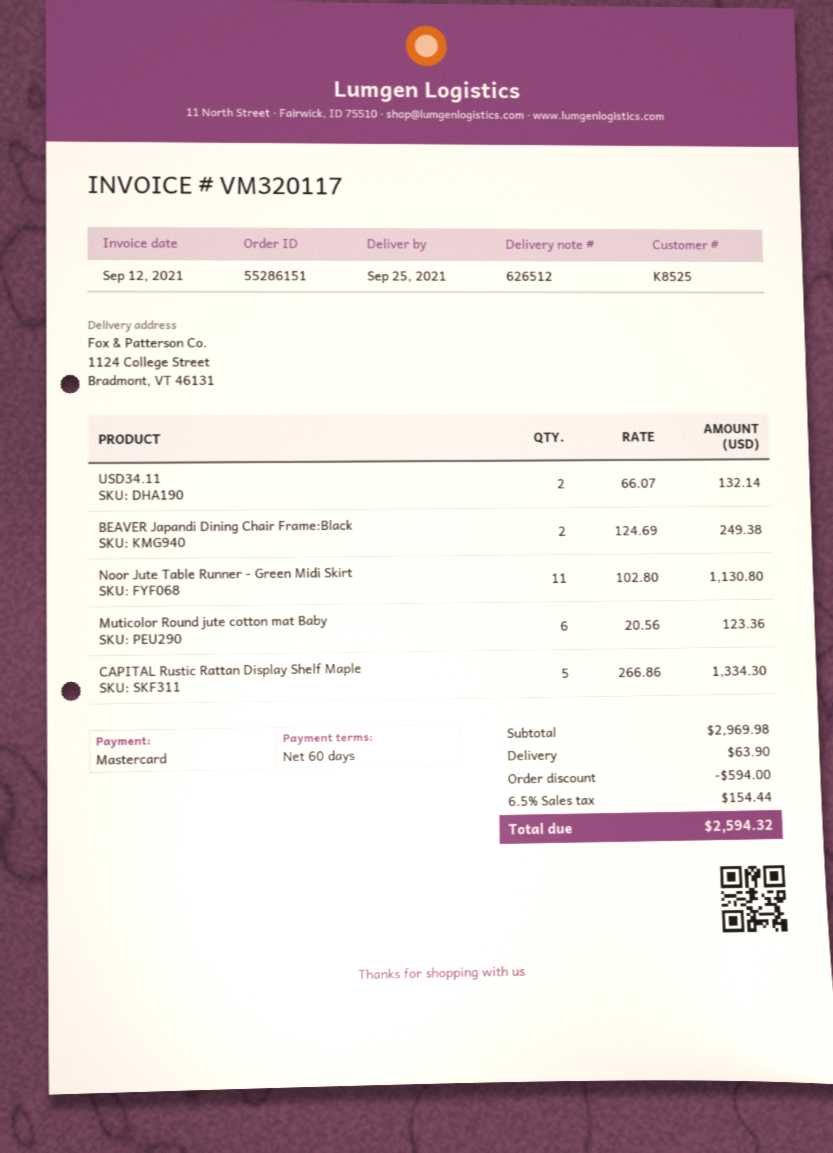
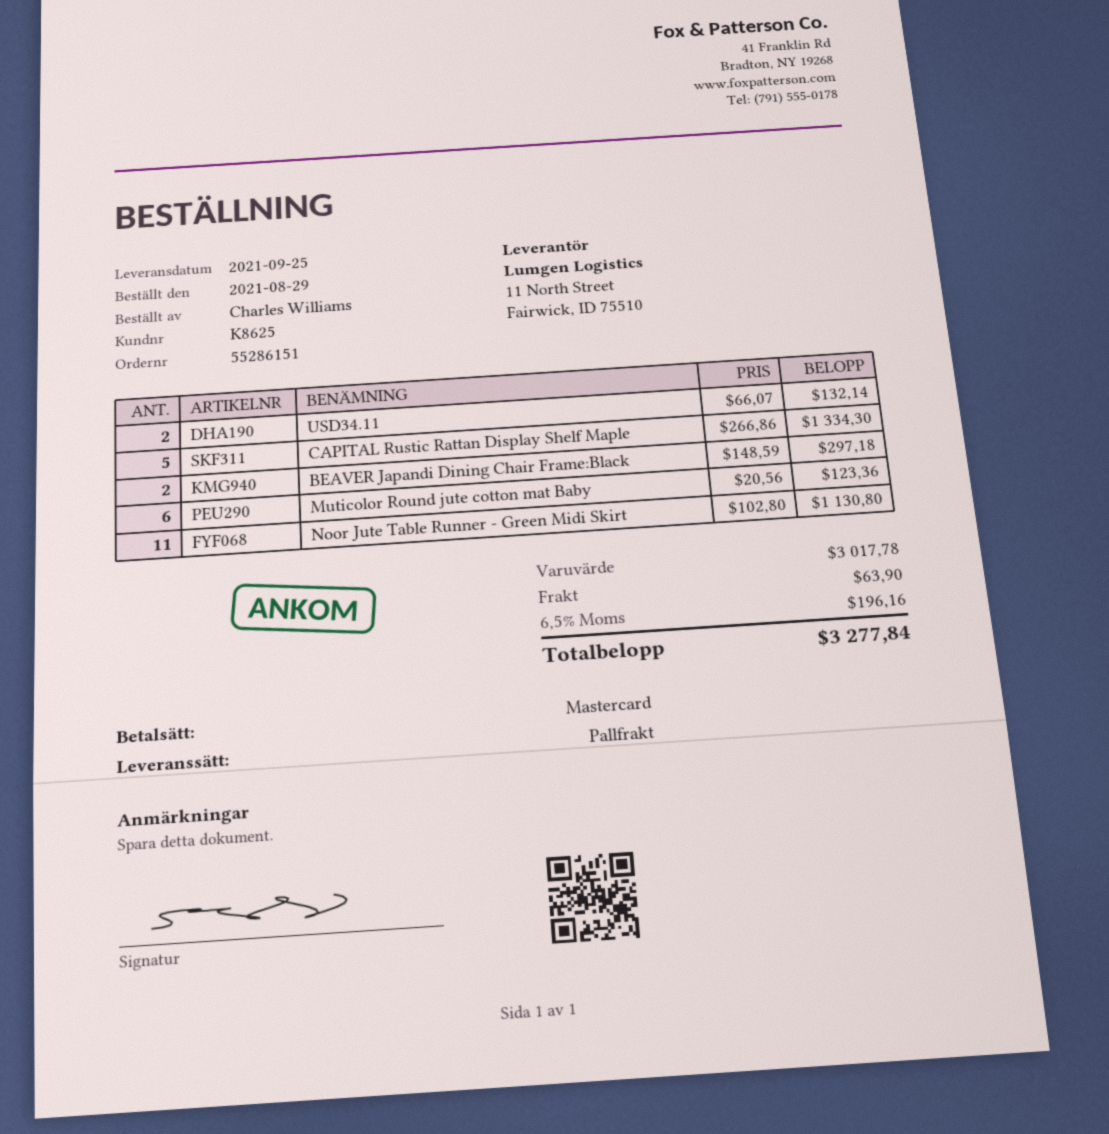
customer number: K8525 -> K8625
BEAVER Japandi Dining Chair Frame:Black: 2 x 124.69 = 249.38 -> 2 x 148.59 = 297.18
subtotal: 2969.98 -> 3017.78
discount: 594.00 -> none
tax: 6.5% = 154.44 -> 6.5% = 196.16
total: 2594.32 -> 3277.84

